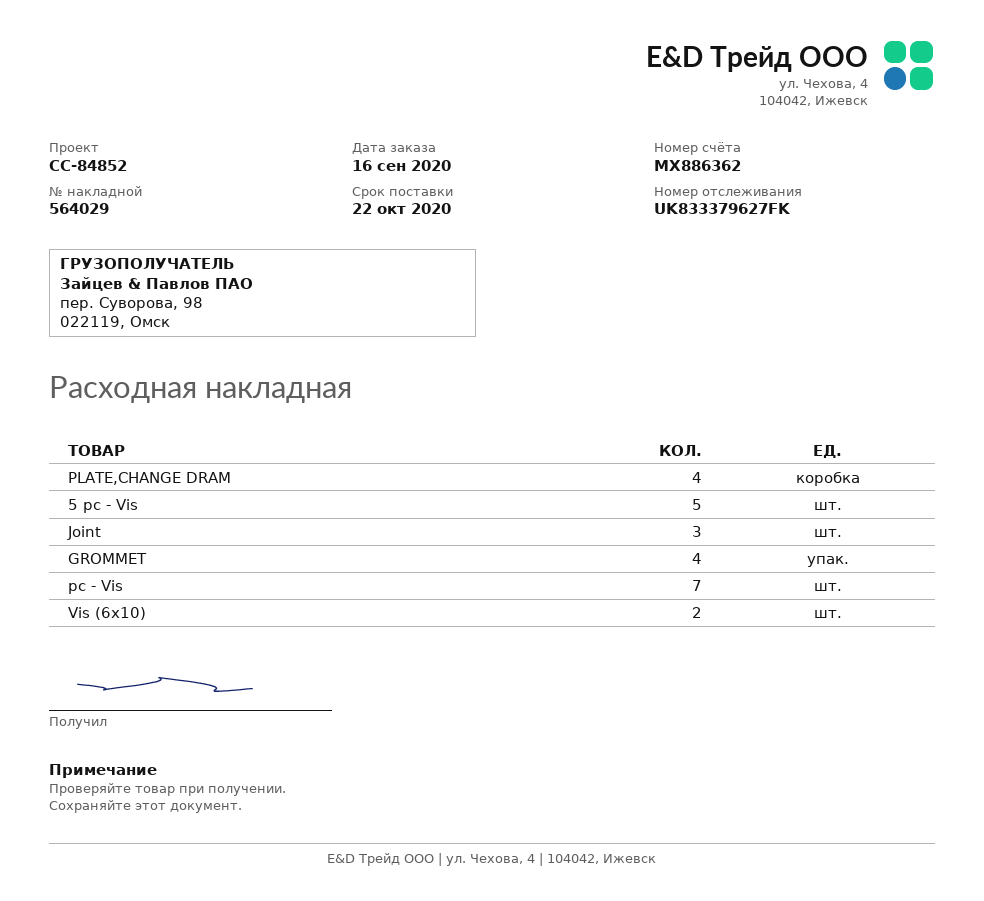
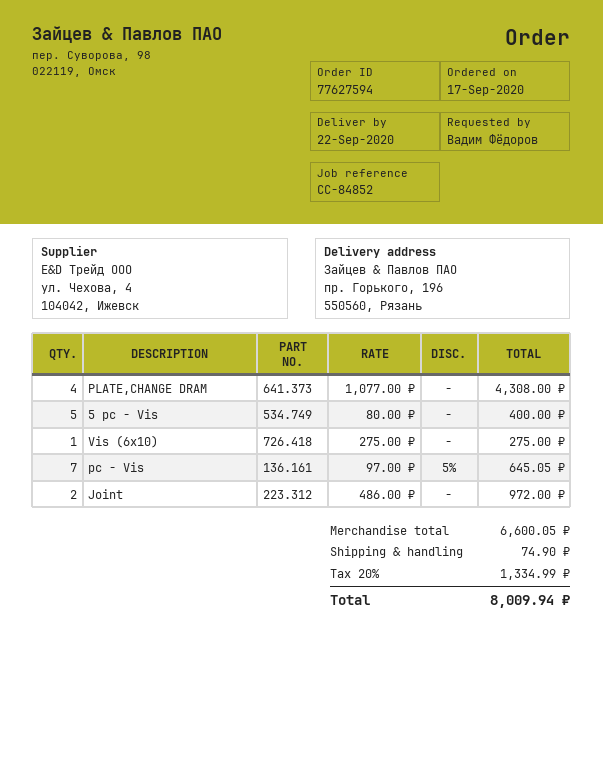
order date: 2020-09-16 -> 2020-09-17
delivery date: 2020-10-22 -> 2020-09-22
ship to: пер. Суворова, 98, 022119, Омск -> пр. Горького, 196, 550560, Рязань
Joint: 3 -> 2
GROMMET: 4 -> none
Vis (6x10): 2 -> 1

